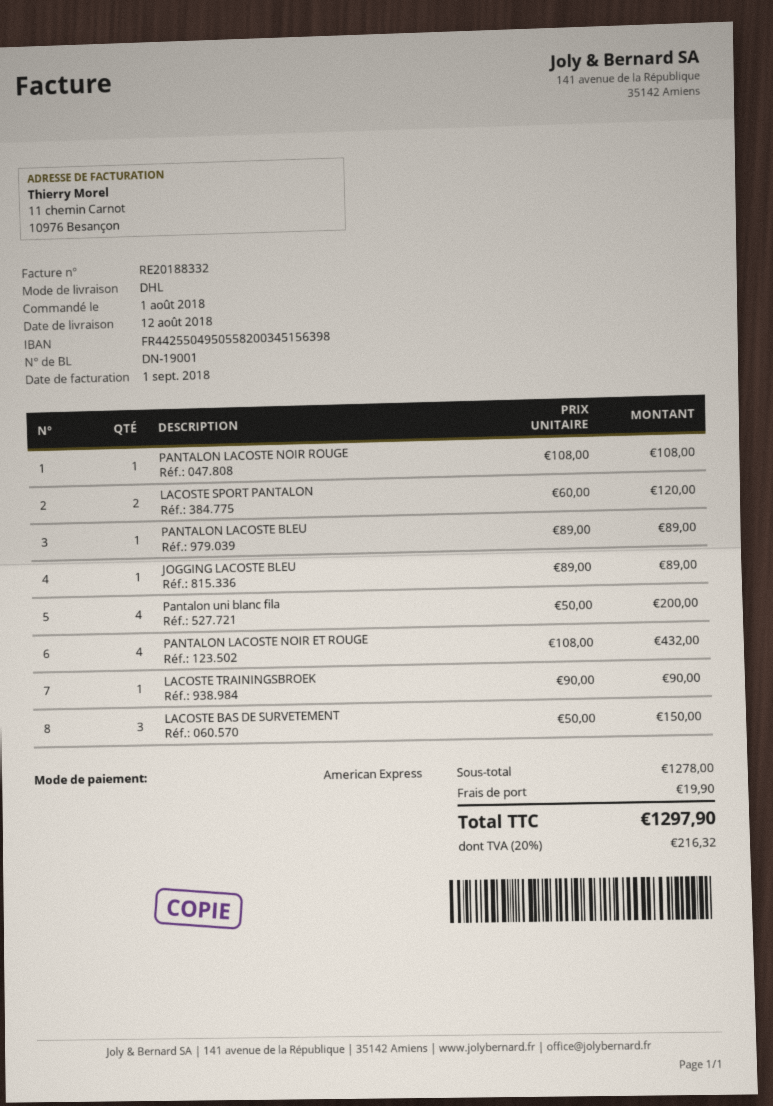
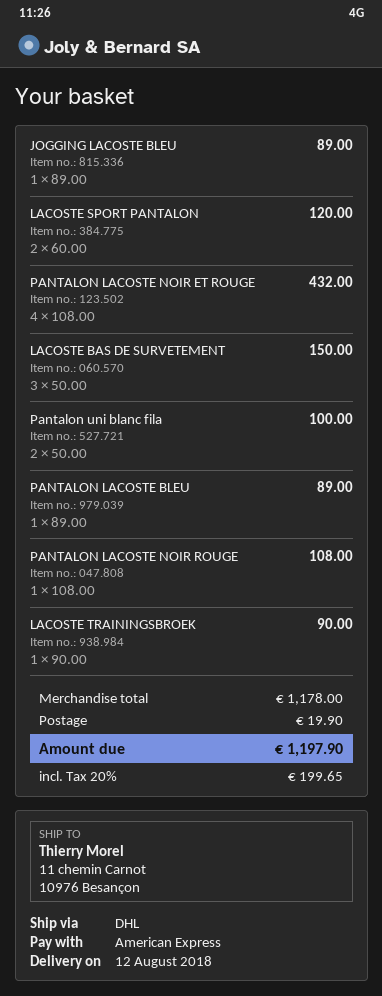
Pantalon uni blanc fila: 4 x 50.00 = 200.00 -> 2 x 50.00 = 100.00
subtotal: 1278.00 -> 1178.00
tax: 20% = 216.32 -> 20% = 199.65
total: 1297.90 -> 1197.90

